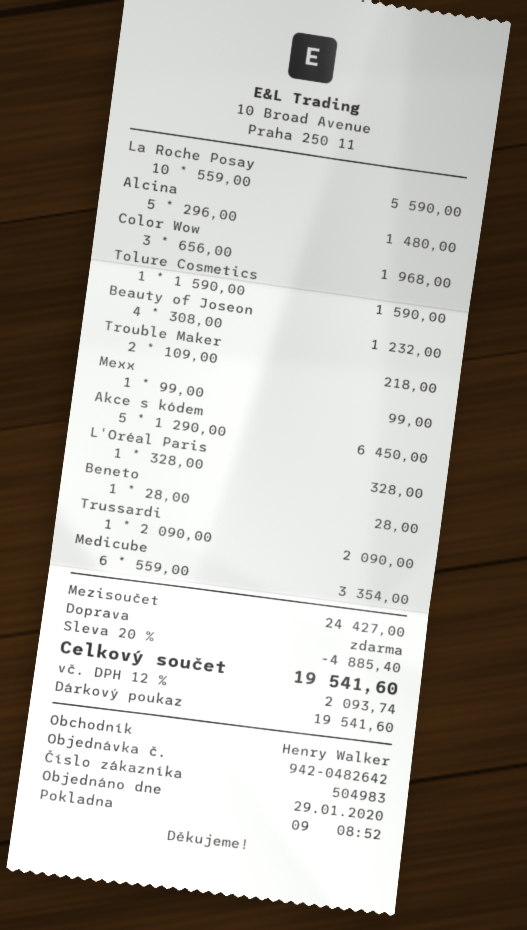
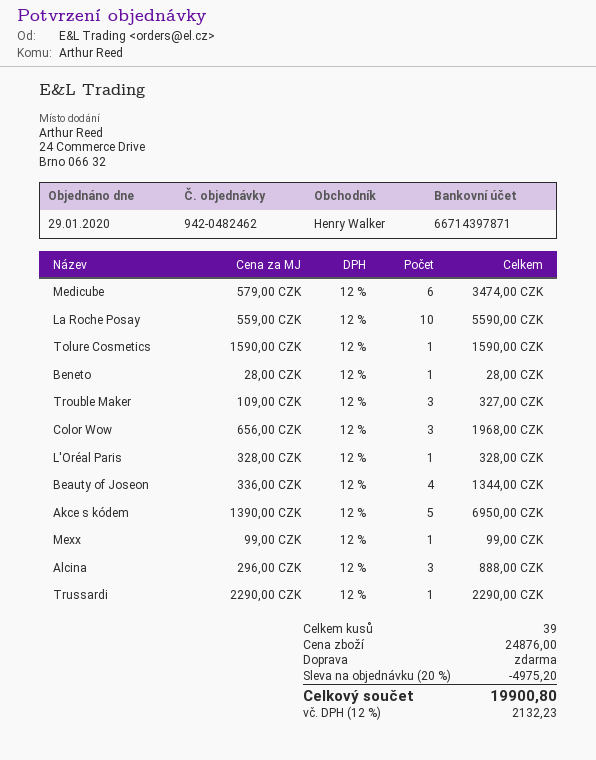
order number: 942-0482642 -> 942-0482462
Alcina: 5 x 296.00 = 1480.00 -> 3 x 296.00 = 888.00
Beauty of Joseon: 4 x 308.00 = 1232.00 -> 4 x 336.00 = 1344.00
Trouble Maker: 2 x 109.00 = 218.00 -> 3 x 109.00 = 327.00
Akce s kódem: 5 x 1290.00 = 6450.00 -> 5 x 1390.00 = 6950.00
Trussardi: 1 x 2090.00 = 2090.00 -> 1 x 2290.00 = 2290.00
Medicube: 6 x 559.00 = 3354.00 -> 6 x 579.00 = 3474.00
subtotal: 24427.00 -> 24876.00
discount: 20% = 4885.40 -> 20% = 4975.20
tax: 12% = 2093.74 -> 12% = 2132.23
total: 19541.60 -> 19900.80

